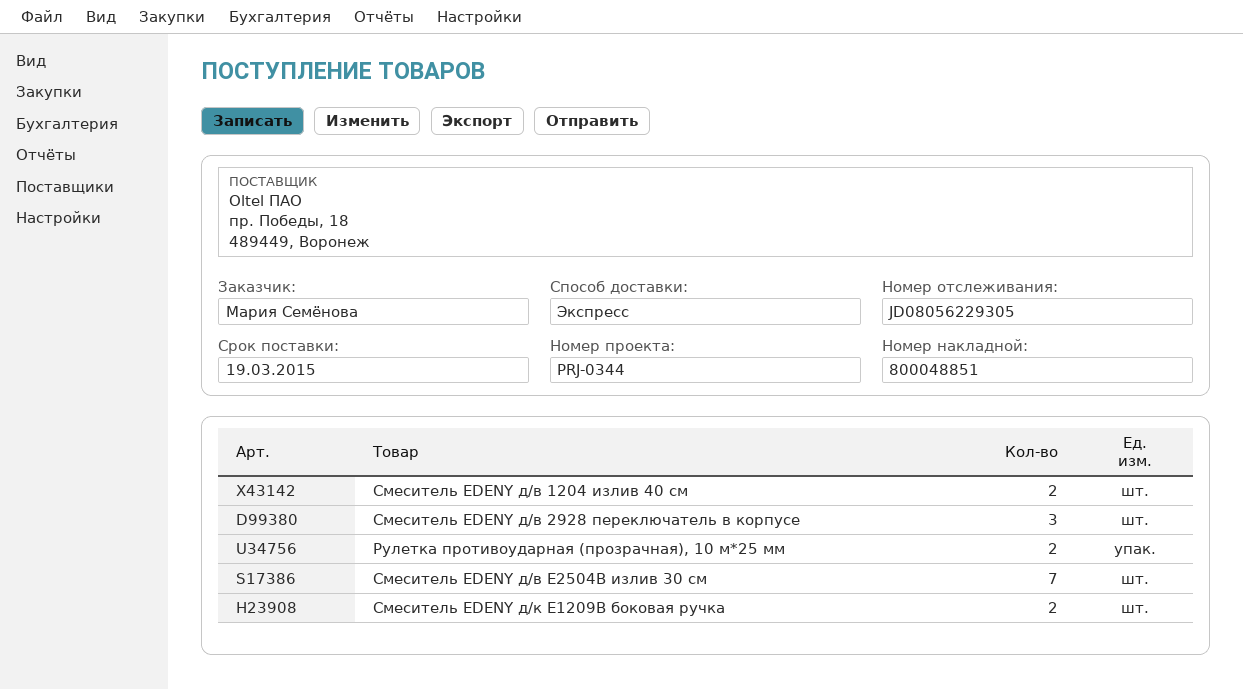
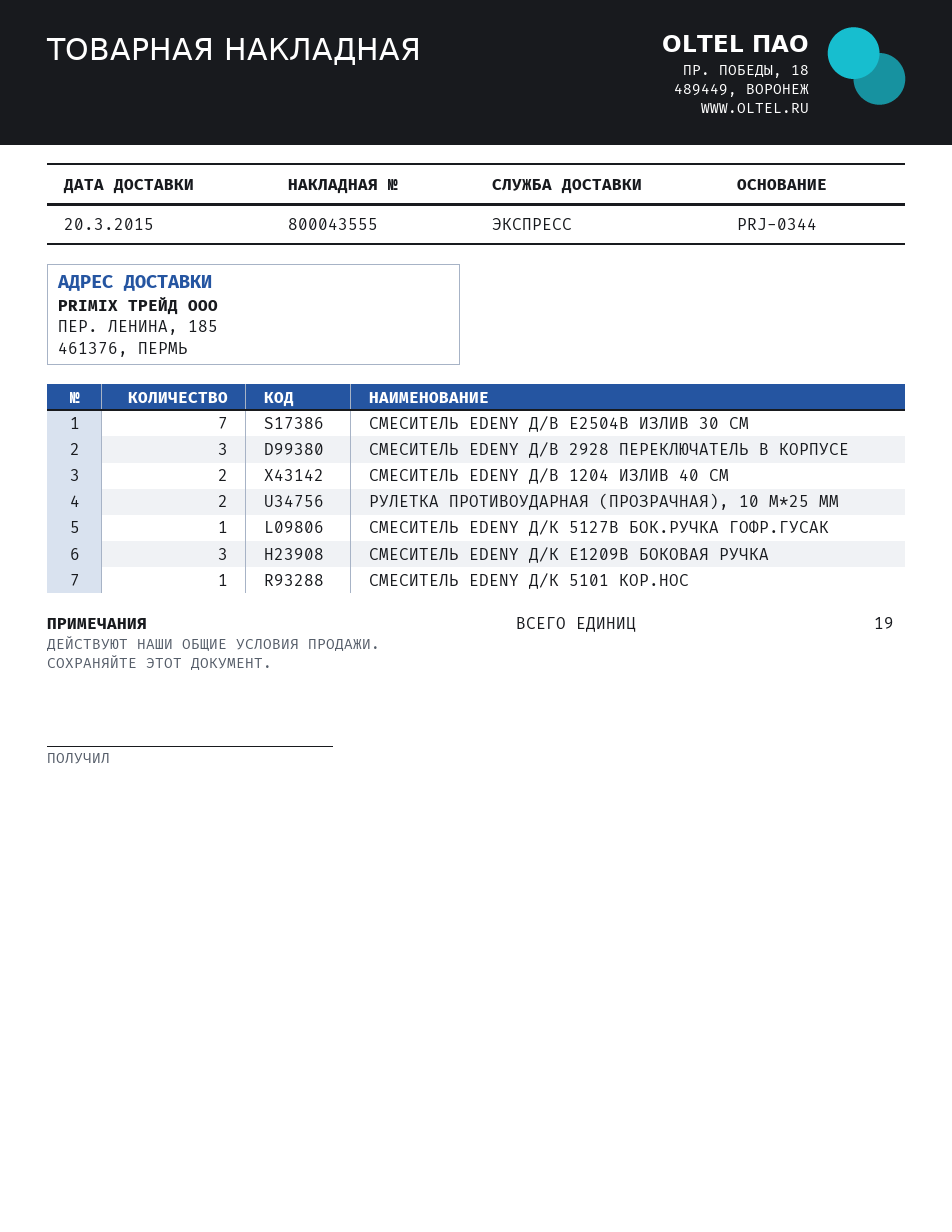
delivery note number: 800048851 -> 800043555
delivery date: 2015-03-19 -> 2015-03-20
Смеситель EDENY д/к Е1209В боковая ручка: 2 -> 3
СМЕСИТЕЛЬ EDENY Д/К 5127B БОК.РУЧКА ГОФР.ГУСАК: none -> 1
СМЕСИТЕЛЬ EDENY Д/К 5101 КОР.НОС: none -> 1

